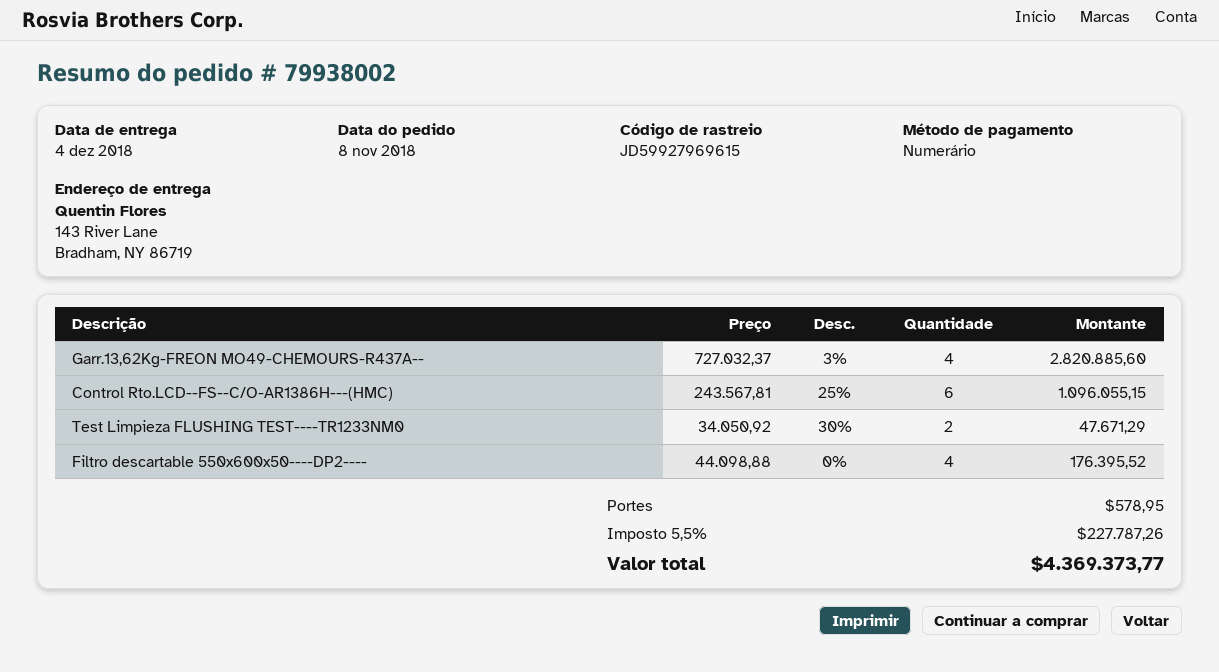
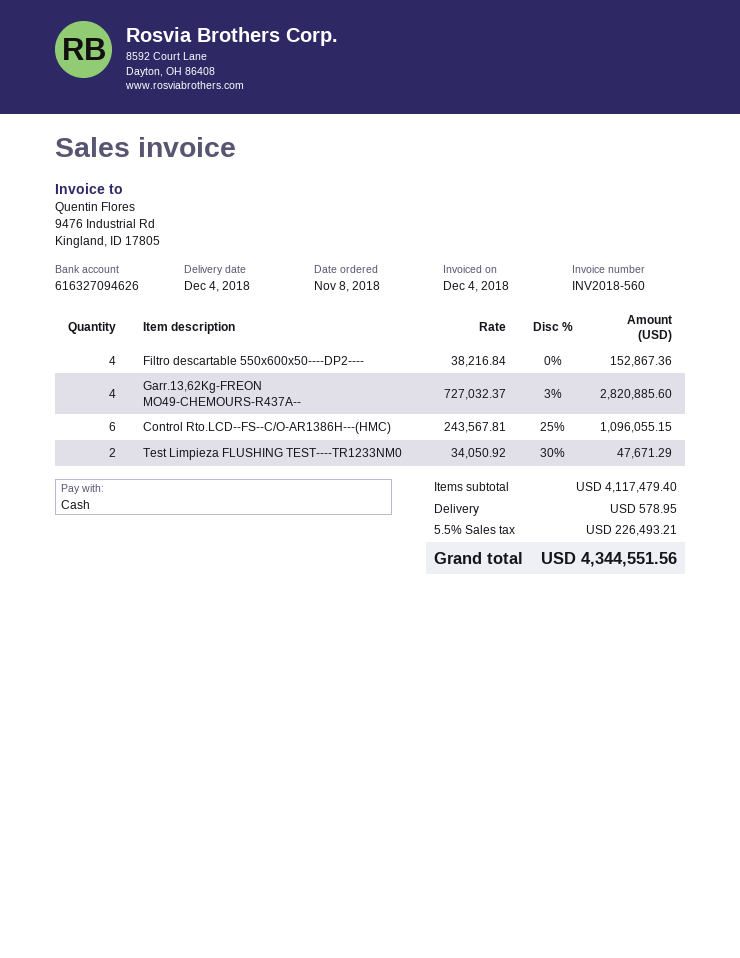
Filtro descartable 550x600x50----DP2----: 4 x 44098.88 = 176395.52 -> 4 x 38216.84 = 152867.36
tax: 5.5% = 227787.26 -> 5.5% = 226493.21
total: 4369373.77 -> 4344551.56

